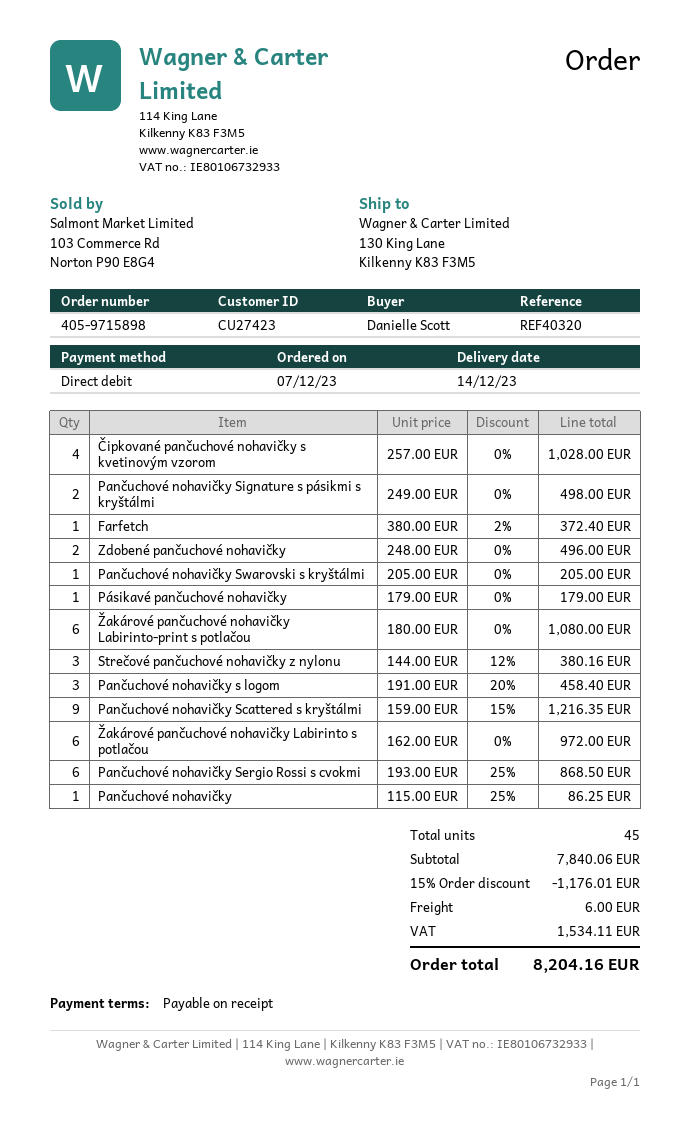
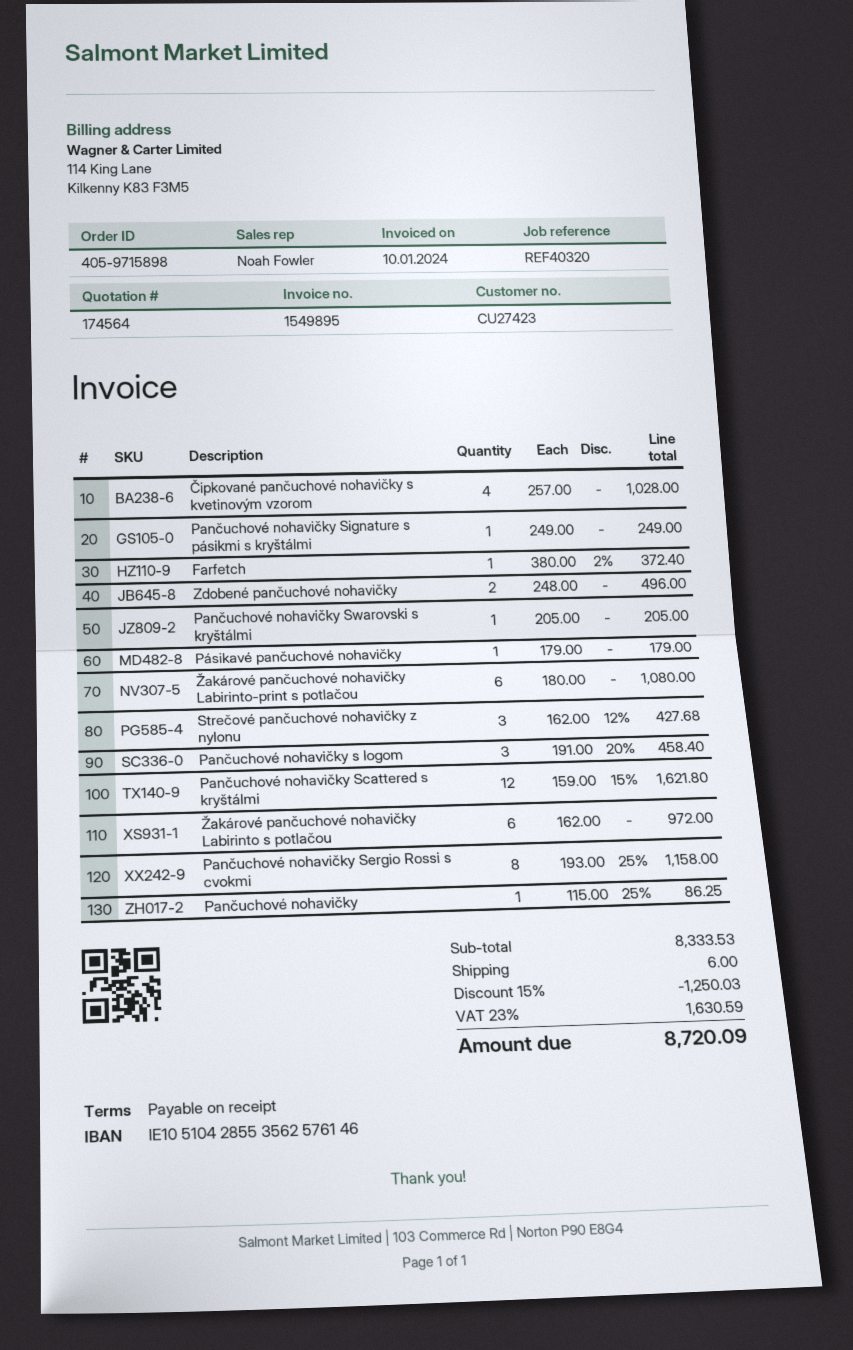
Pančuchové nohavičky Signature s pásikmi s kryštálmi: 2 x 249.00 = 498.00 -> 1 x 249.00 = 249.00
Strečové pančuchové nohavičky z nylonu: 3 x 144.00 - 12% = 380.16 -> 3 x 162.00 - 12% = 427.68
Pančuchové nohavičky Scattered s kryštálmi: 9 x 159.00 - 15% = 1216.35 -> 12 x 159.00 - 15% = 1621.80
Pančuchové nohavičky Sergio Rossi s cvokmi: 6 x 193.00 - 25% = 868.50 -> 8 x 193.00 - 25% = 1158.00
subtotal: 7840.06 -> 8333.53
discount: 15% = 1176.01 -> 15% = 1250.03
tax: 1534.11 -> 1630.59
total: 8204.16 -> 8720.09

